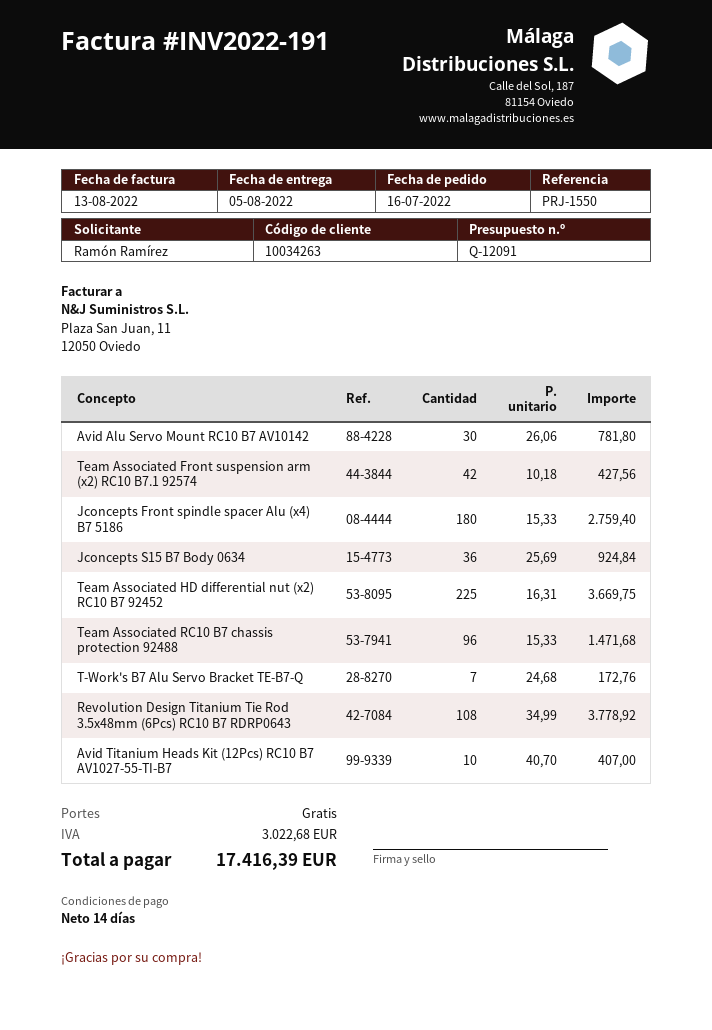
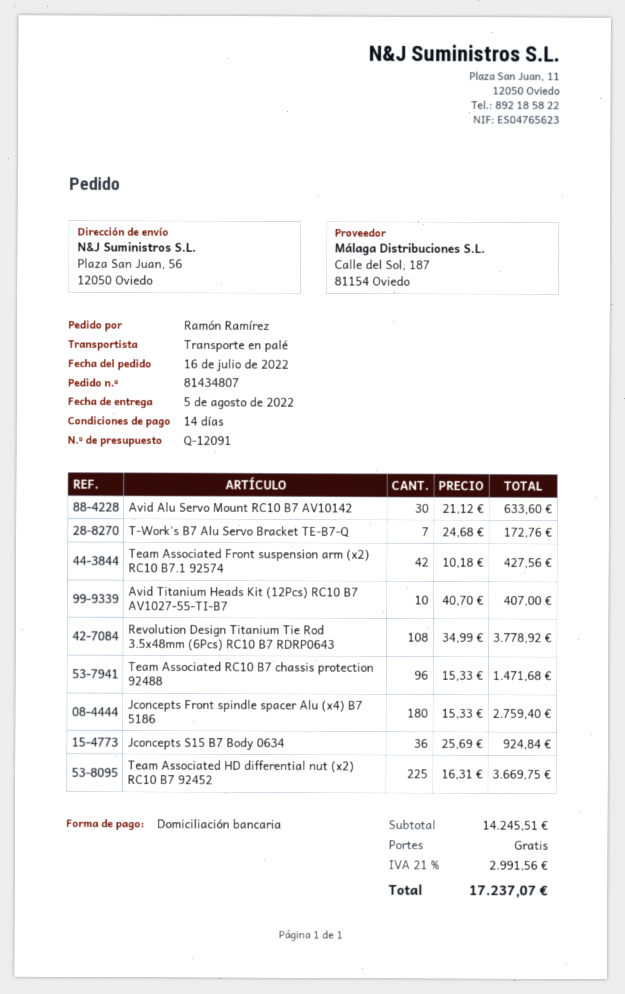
Avid Alu Servo Mount RC10 B7 AV10142: 30 x 26.06 = 781.80 -> 30 x 21.12 = 633.60
tax: 3022.68 -> 2991.56
total: 17416.39 -> 17237.07

